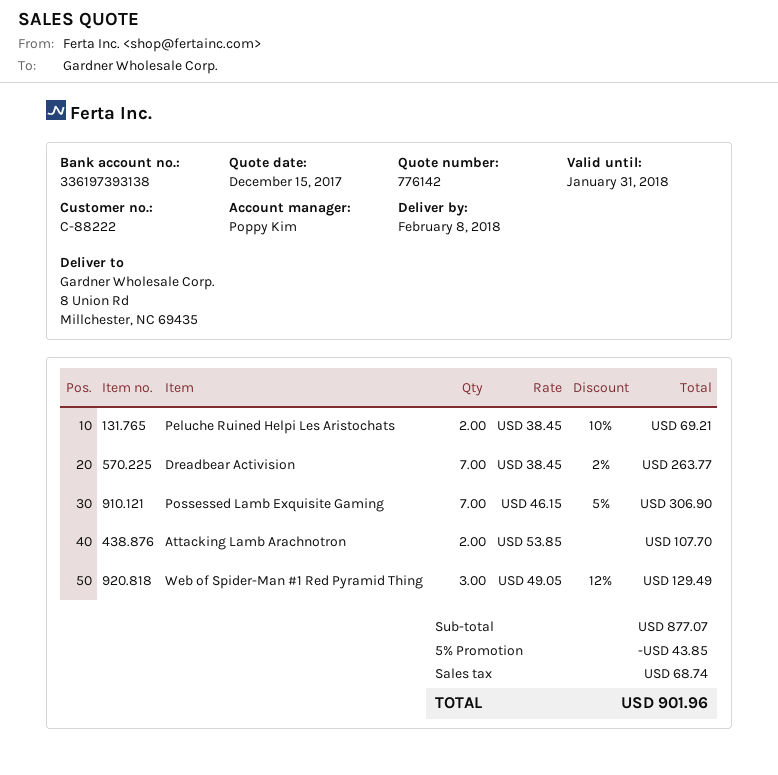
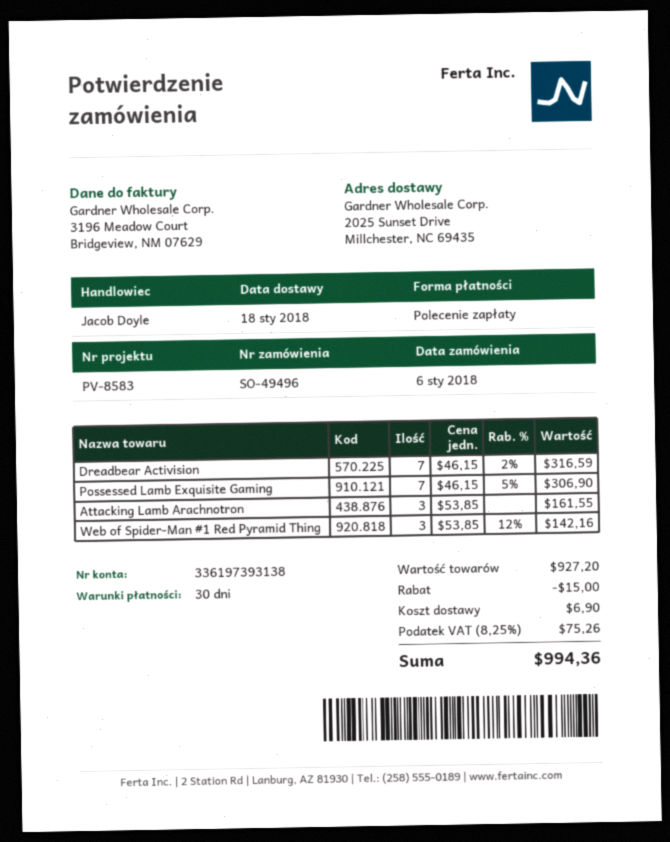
delivery date: 2018-02-08 -> 2018-01-18
sales rep: Poppy Kim -> Jacob Doyle
ship to: 8 Union Rd, Millchester, NC 69435 -> 2025 Sunset Drive, Millchester, NC 69435
Peluche Ruined Helpi Les Aristochats: 2 x 38.45 - 10% = 69.21 -> none
Dreadbear Activision: 7 x 38.45 - 2% = 263.77 -> 7 x 46.15 - 2% = 316.59
Attacking Lamb Arachnotron: 2 x 53.85 = 107.70 -> 3 x 53.85 = 161.55
Web of Spider-Man #1 Red Pyramid Thing: 3 x 49.05 - 12% = 129.49 -> 3 x 53.85 - 12% = 142.16
subtotal: 877.07 -> 927.20
discount: 43.85 -> 15.00
shipping: none -> 6.90
tax: 68.74 -> 75.26
total: 901.96 -> 994.36

